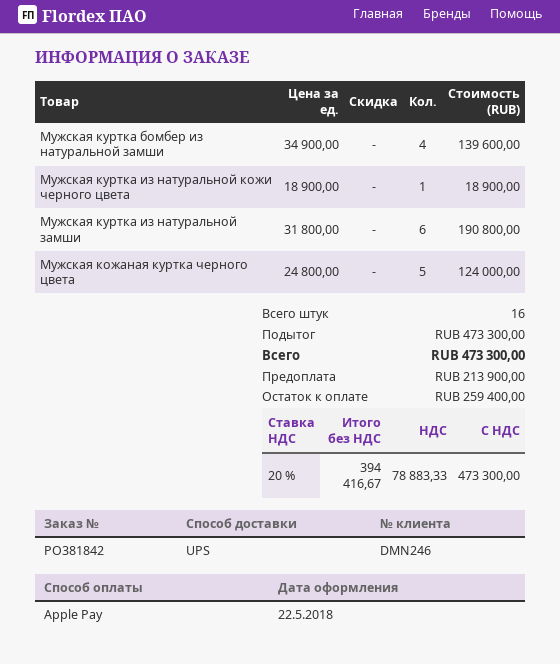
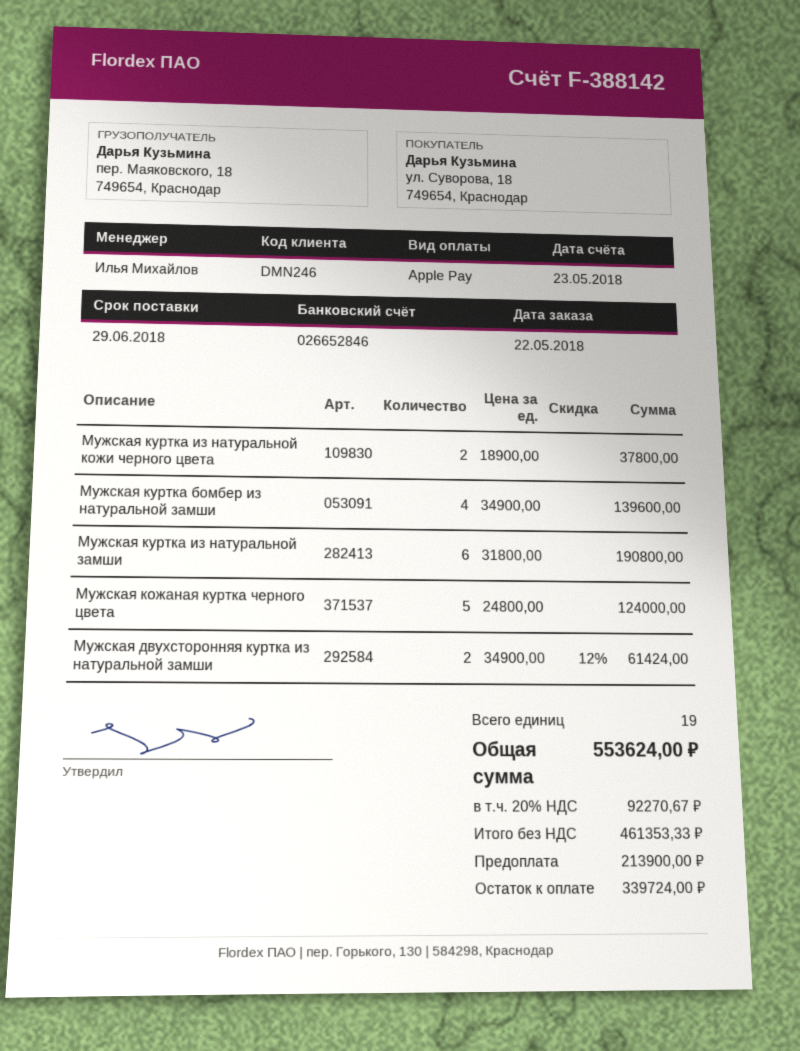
Мужская куртка из натуральной кожи черного цвета: 1 x 18900.00 = 18900.00 -> 2 x 18900.00 = 37800.00
Мужская двухсторонняя куртка из натуральной замши: none -> 2 x 34900.00 - 12% = 61424.00
total quantity: 16 -> 19
net: 394416.67 -> 461353.33
tax: 20% = 78883.33 -> 20% = 92270.67
total: 473300.00 -> 553624.00
balance: 259400.00 -> 339724.00

